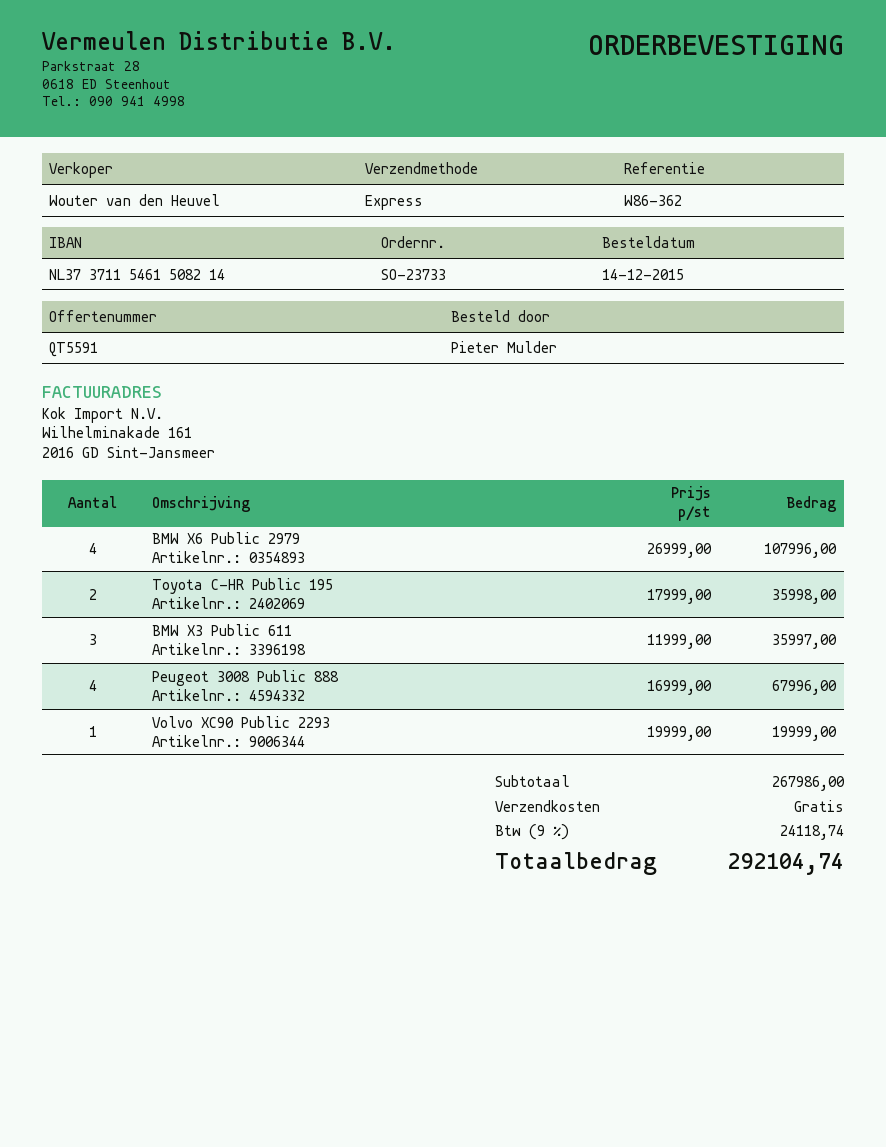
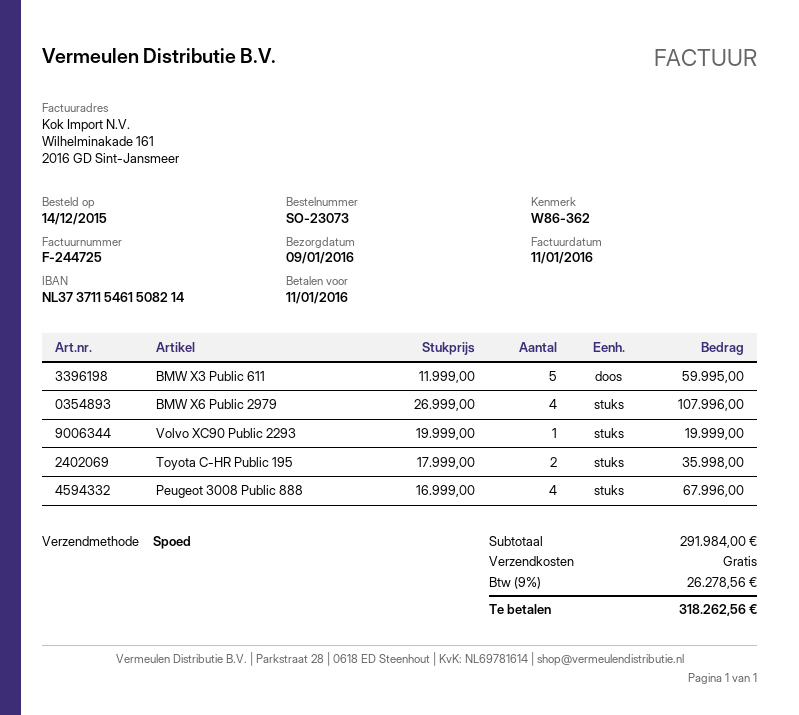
order number: SO-23733 -> SO-23073
BMW X3 Public 611: 3 x 11999.00 = 35997.00 -> 5 x 11999.00 = 59995.00
subtotal: 267986.00 -> 291984.00
tax: 9% = 24118.74 -> 9% = 26278.56
total: 292104.74 -> 318262.56

